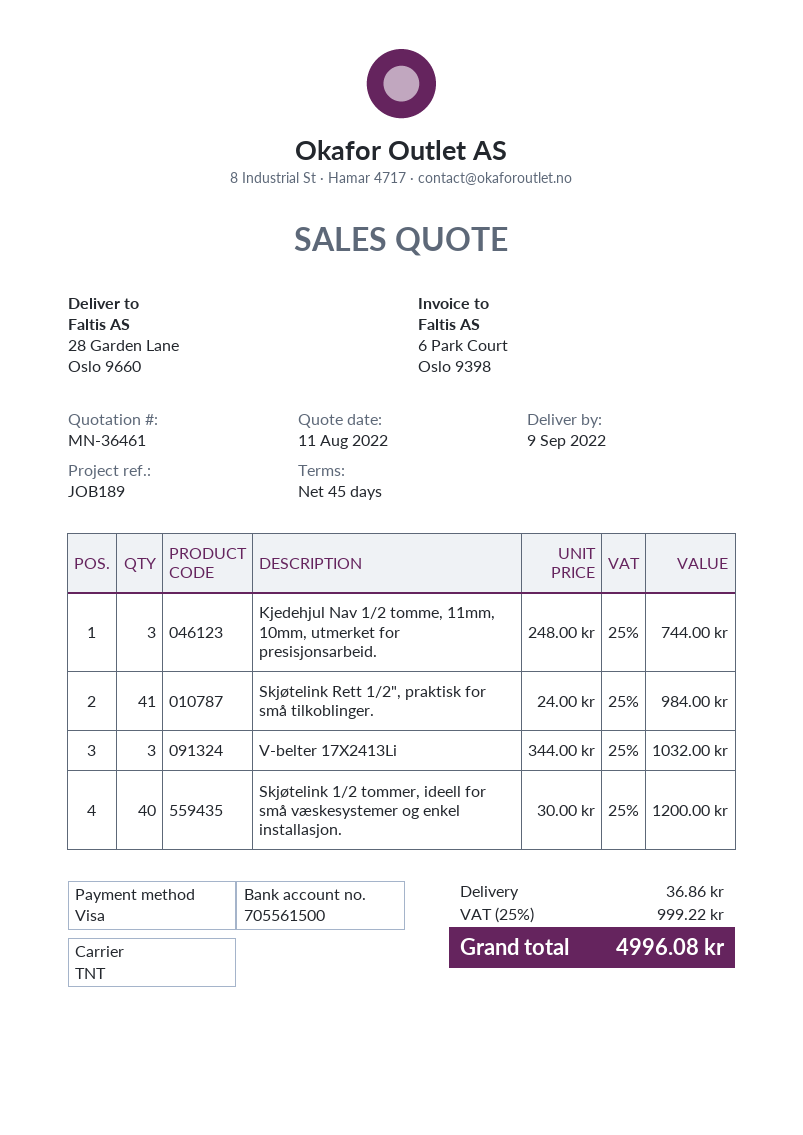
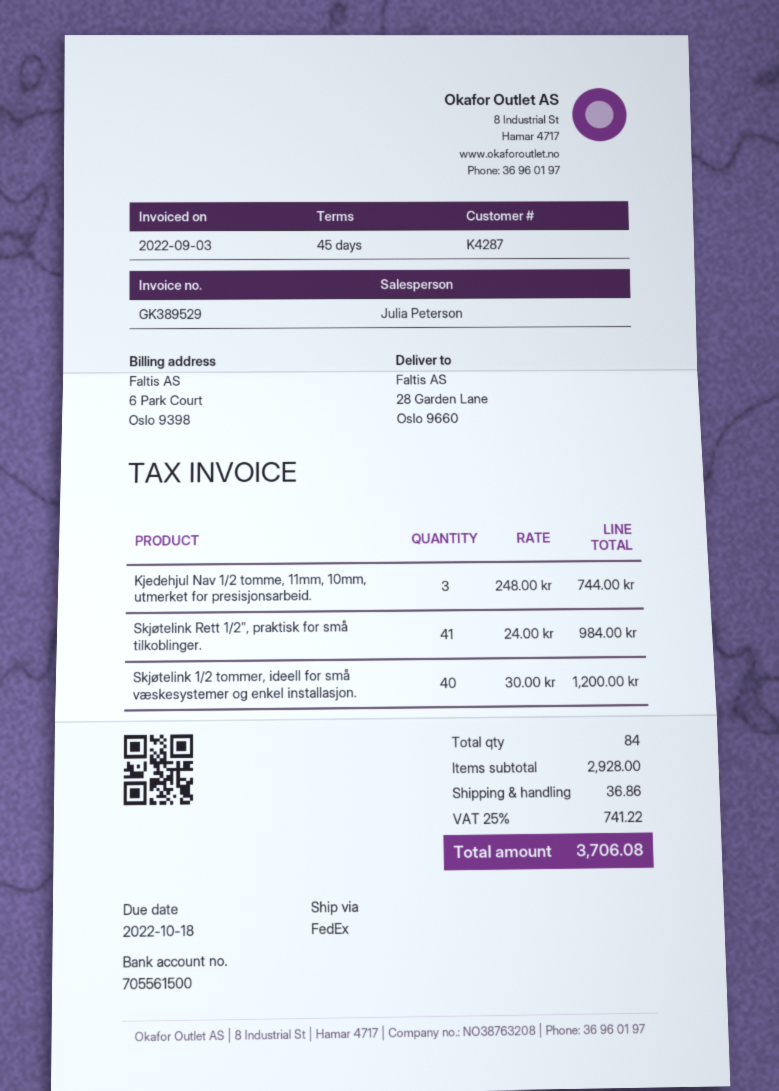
shipping method: TNT -> FedEx
V-belter 17X2413Li: 3 x 344.00 = 1032.00 -> none
tax: 25% = 999.22 -> 25% = 741.22
total: 4996.08 -> 3706.08

